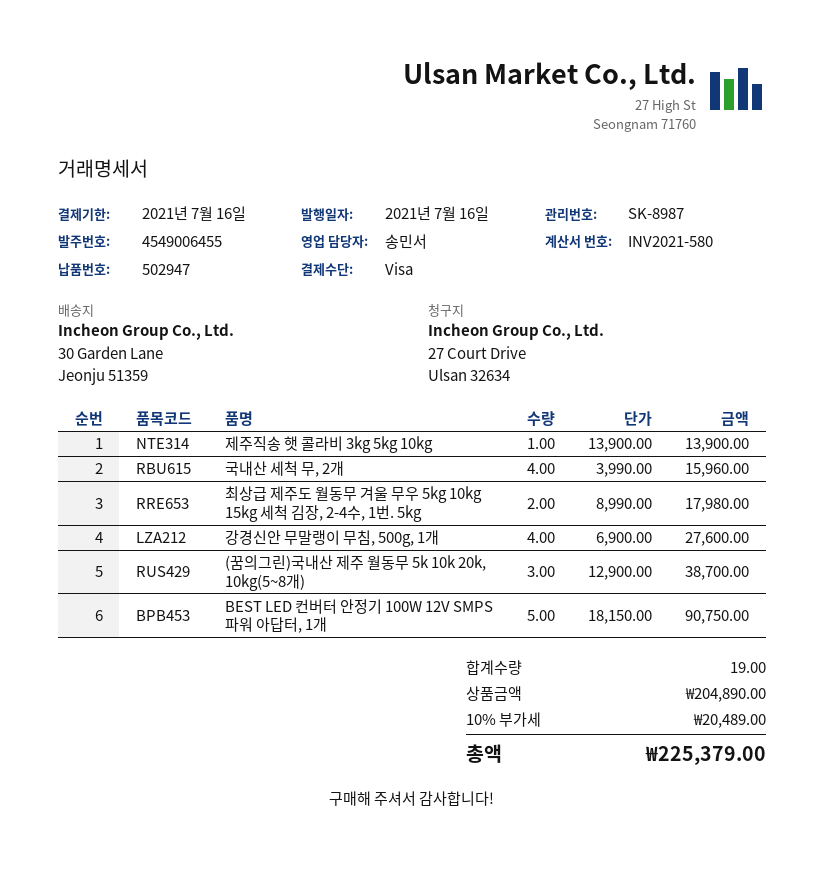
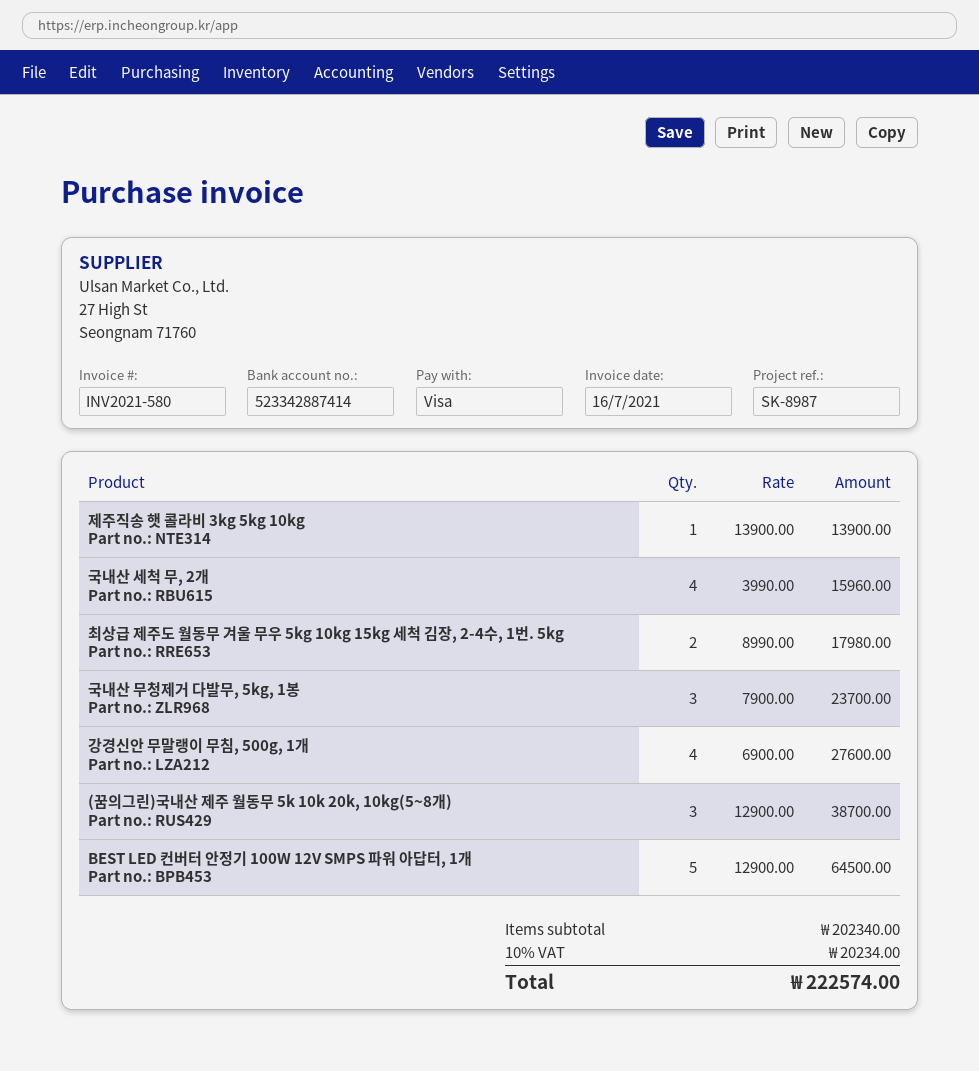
BEST LED 컨버터 안정기 100W 12V SMPS 파워 아답터, 1개: 5 x 18150.00 = 90750.00 -> 5 x 12900.00 = 64500.00
국내산 무청제거 다발무, 5kg, 1봉: none -> 3 x 7900.00 = 23700.00
subtotal: 204890.00 -> 202340.00
tax: 10% = 20489.00 -> 10% = 20234.00
total: 225379.00 -> 222574.00

